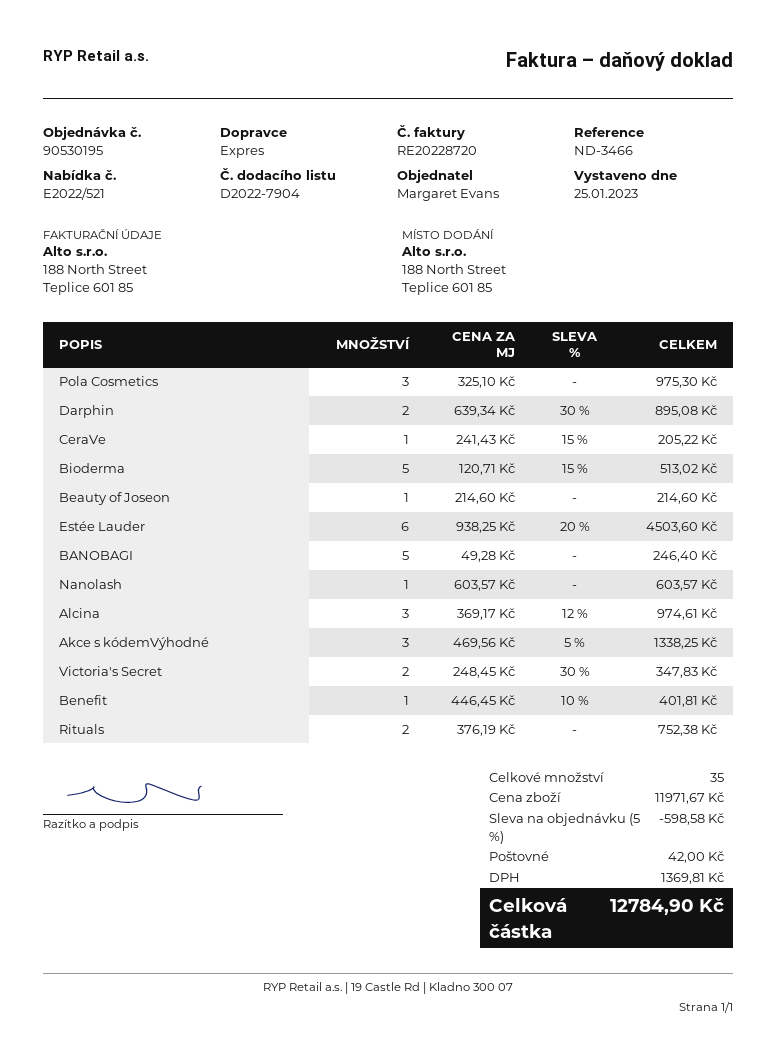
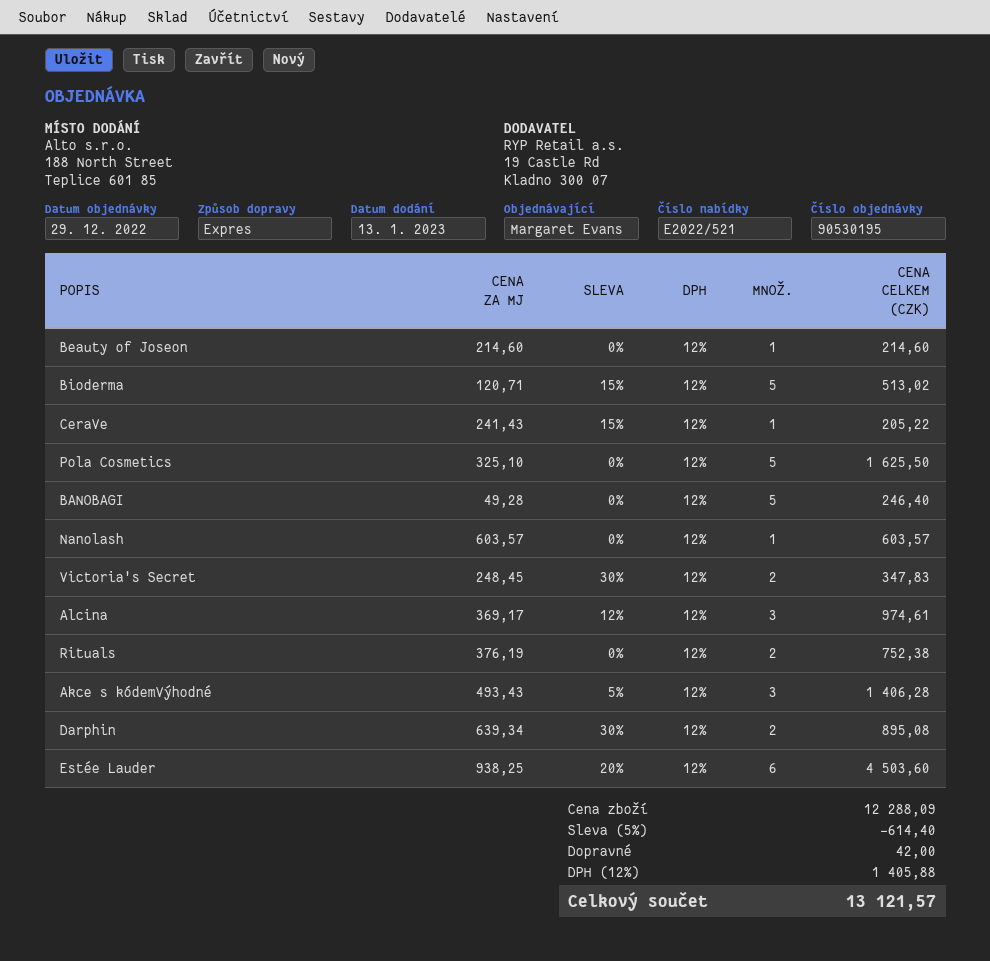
Pola Cosmetics: 3 x 325.10 = 975.30 -> 5 x 325.10 = 1625.50
Akce s kódemVýhodné: 3 x 469.56 - 5% = 1338.25 -> 3 x 493.43 - 5% = 1406.28
Benefit: 1 x 446.45 - 10% = 401.81 -> none
subtotal: 11971.67 -> 12288.09
discount: 5% = 598.58 -> 5% = 614.40
tax: 1369.81 -> 1405.88
total: 12784.90 -> 13121.57

